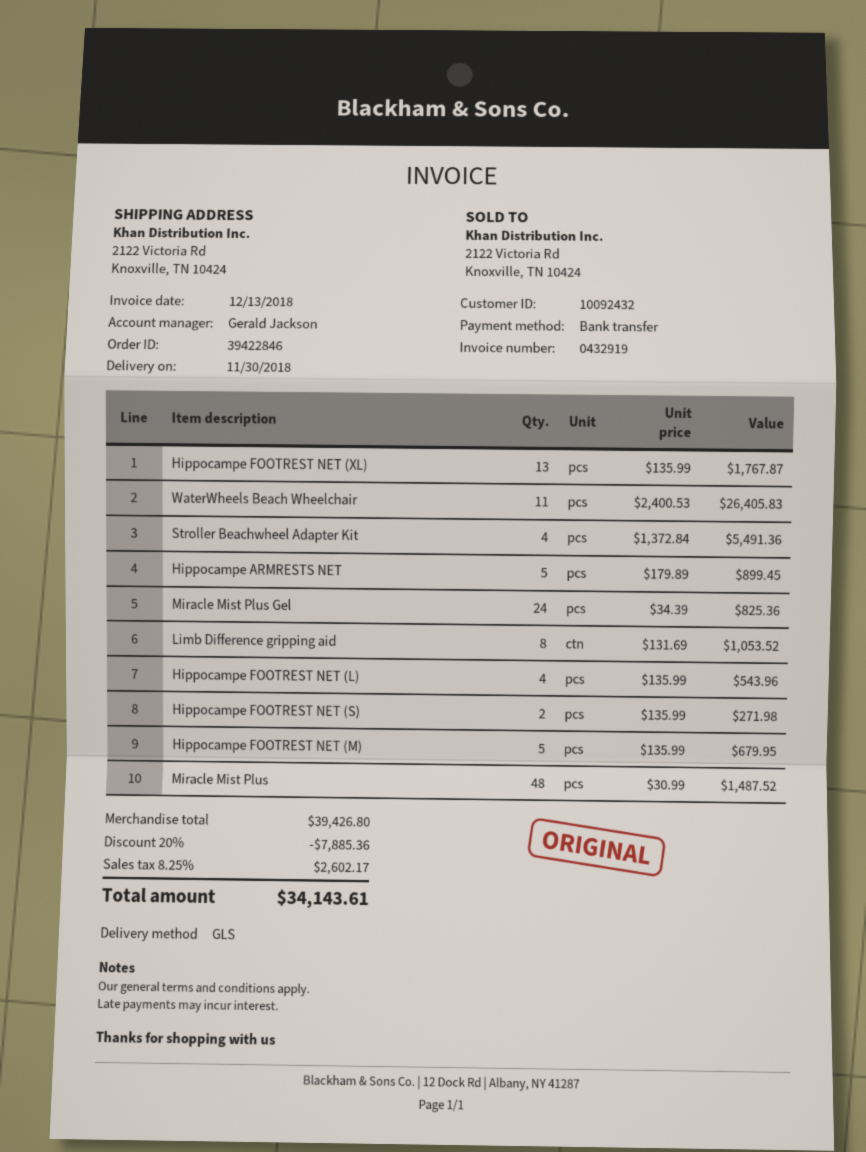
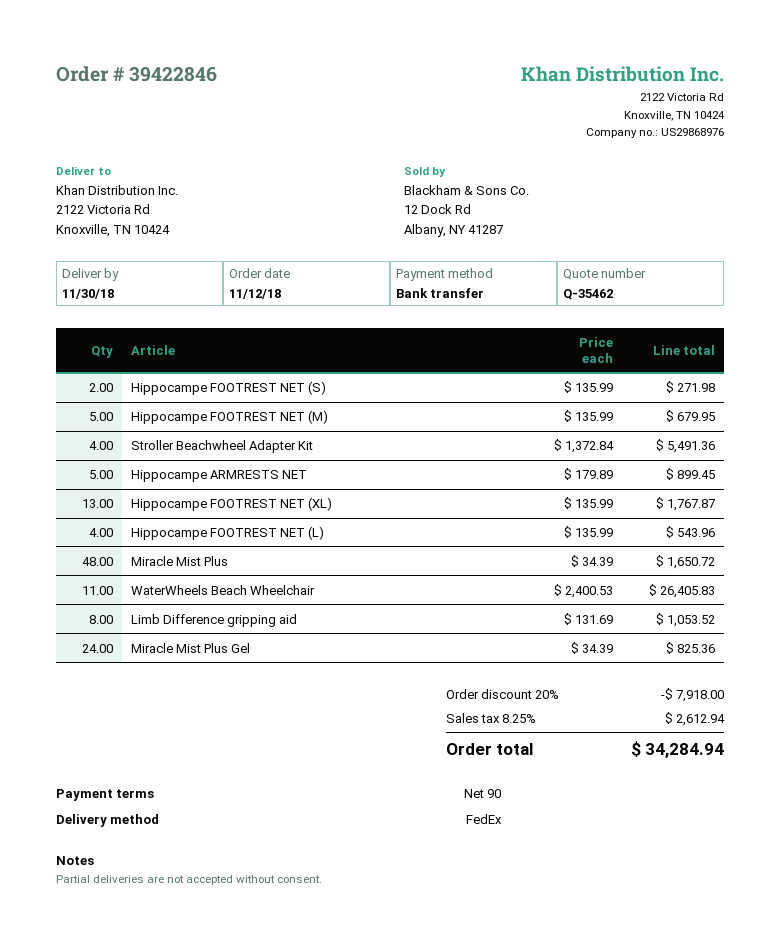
shipping method: GLS -> FedEx
Miracle Mist Plus: 48 x 30.99 = 1487.52 -> 48 x 34.39 = 1650.72
discount: 20% = 7885.36 -> 20% = 7918.00
tax: 8.25% = 2602.17 -> 8.25% = 2612.94
total: 34143.61 -> 34284.94

